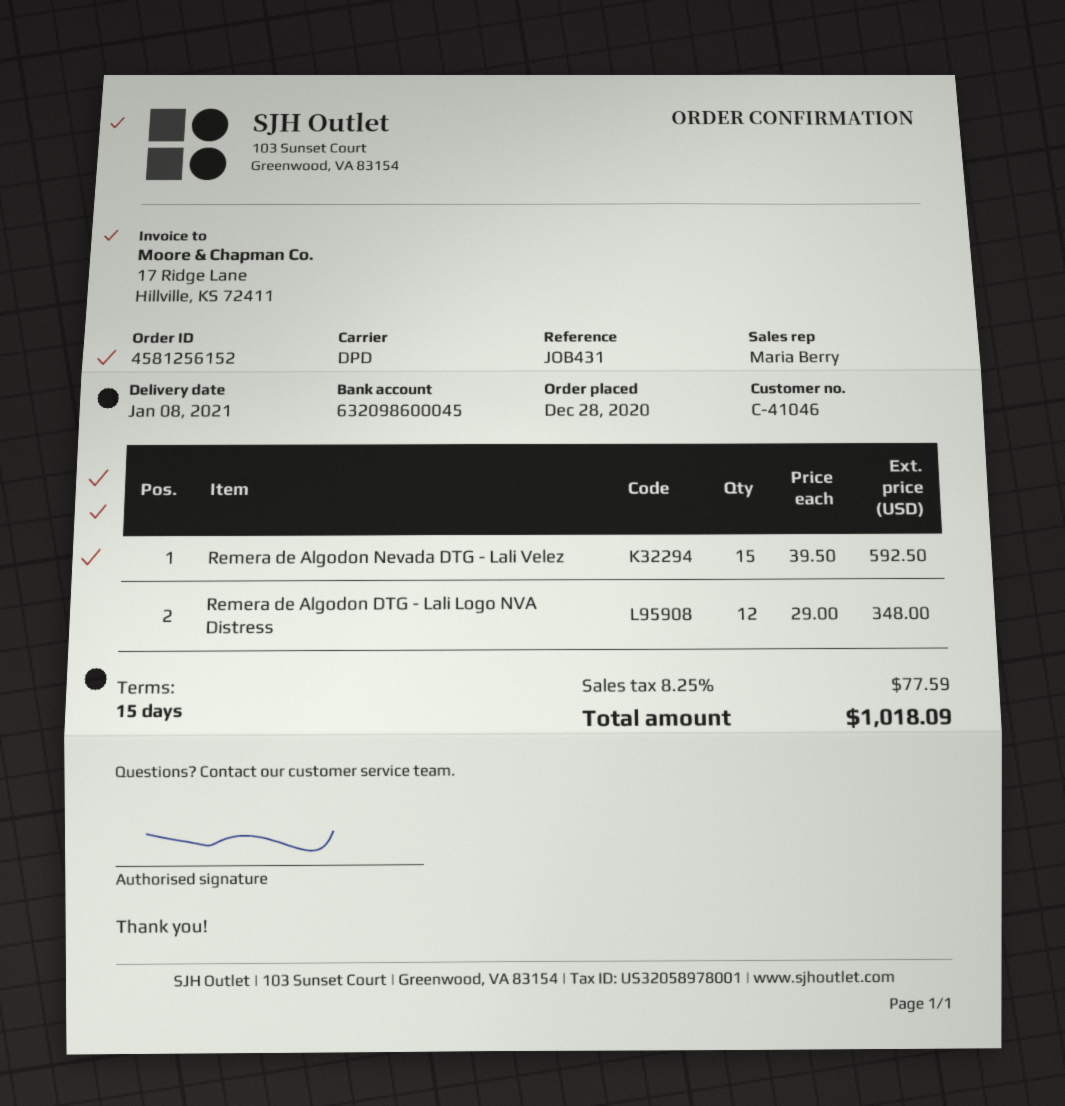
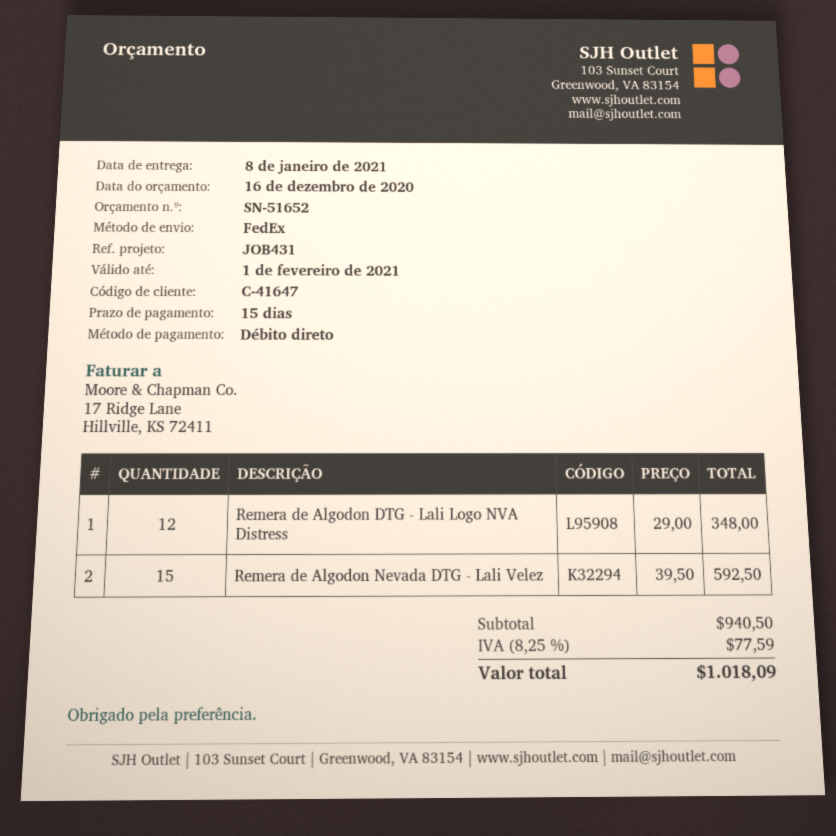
customer number: C-41046 -> C-41647
shipping method: DPD -> FedEx

